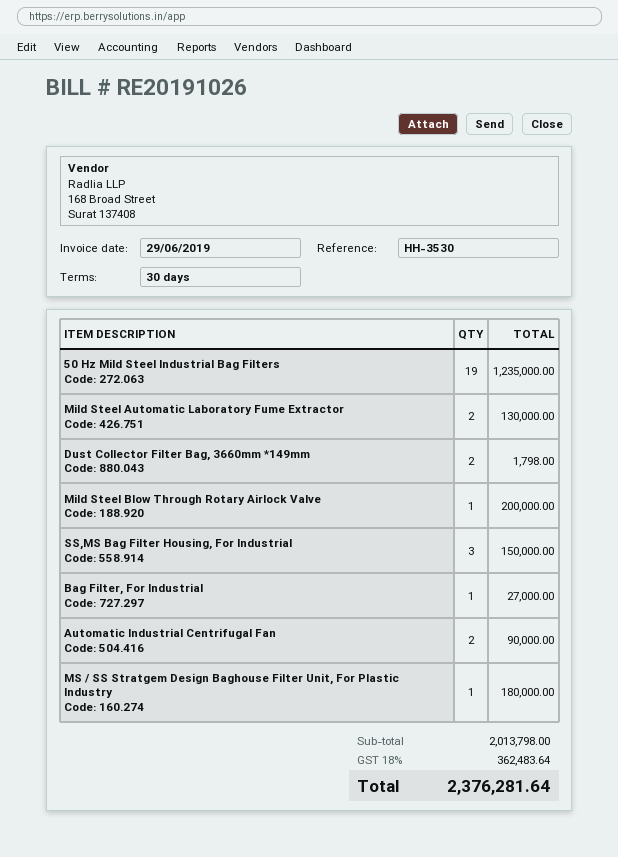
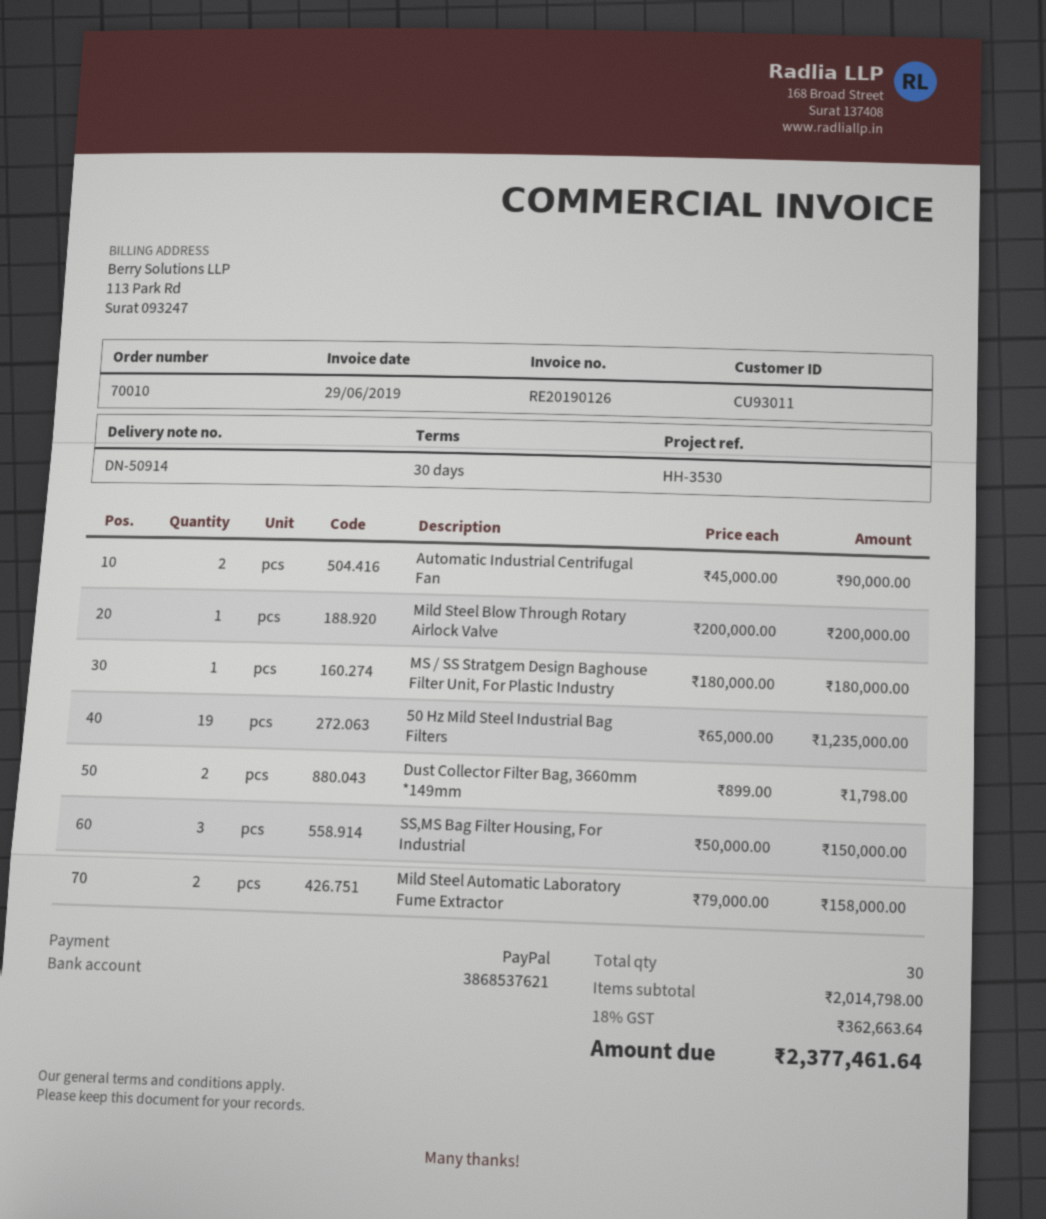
invoice number: RE20191026 -> RE20190126
Mild Steel Automatic Laboratory Fume Extractor: 2 for 130000.00 -> 2 for 158000.00
Bag Filter, For Industrial: 1 for 27000.00 -> none
subtotal: 2013798.00 -> 2014798.00
tax: 18% = 362483.64 -> 18% = 362663.64
total: 2376281.64 -> 2377461.64

